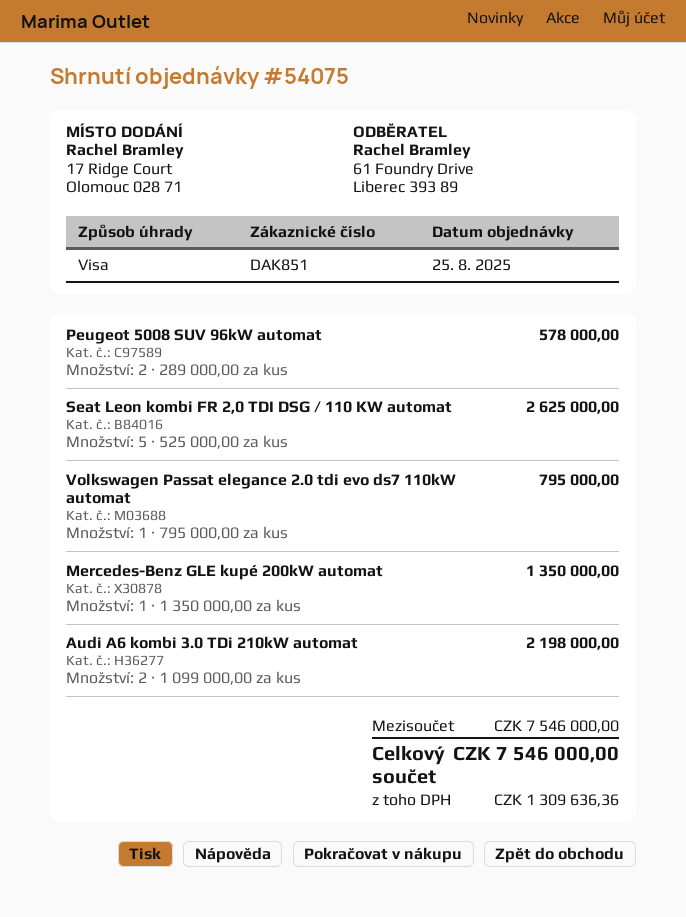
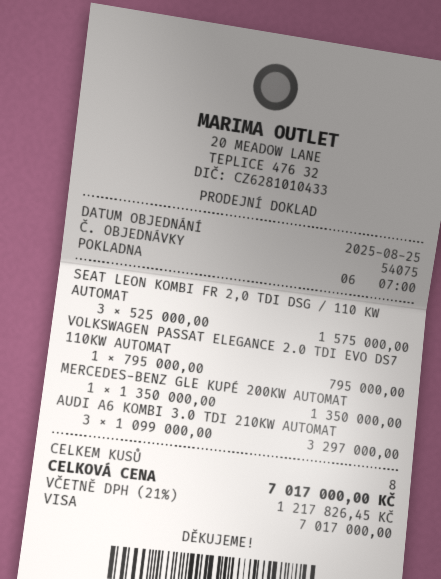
Peugeot 5008 SUV 96kW automat: 2 x 289000.00 = 578000.00 -> none
Seat Leon kombi FR 2,0 TDI DSG / 110 KW automat: 5 x 525000.00 = 2625000.00 -> 3 x 525000.00 = 1575000.00
Audi A6 kombi 3.0 TDi 210kW automat: 2 x 1099000.00 = 2198000.00 -> 3 x 1099000.00 = 3297000.00
tax: 1309636.36 -> 1217826.45
total: 7546000.00 -> 7017000.00

